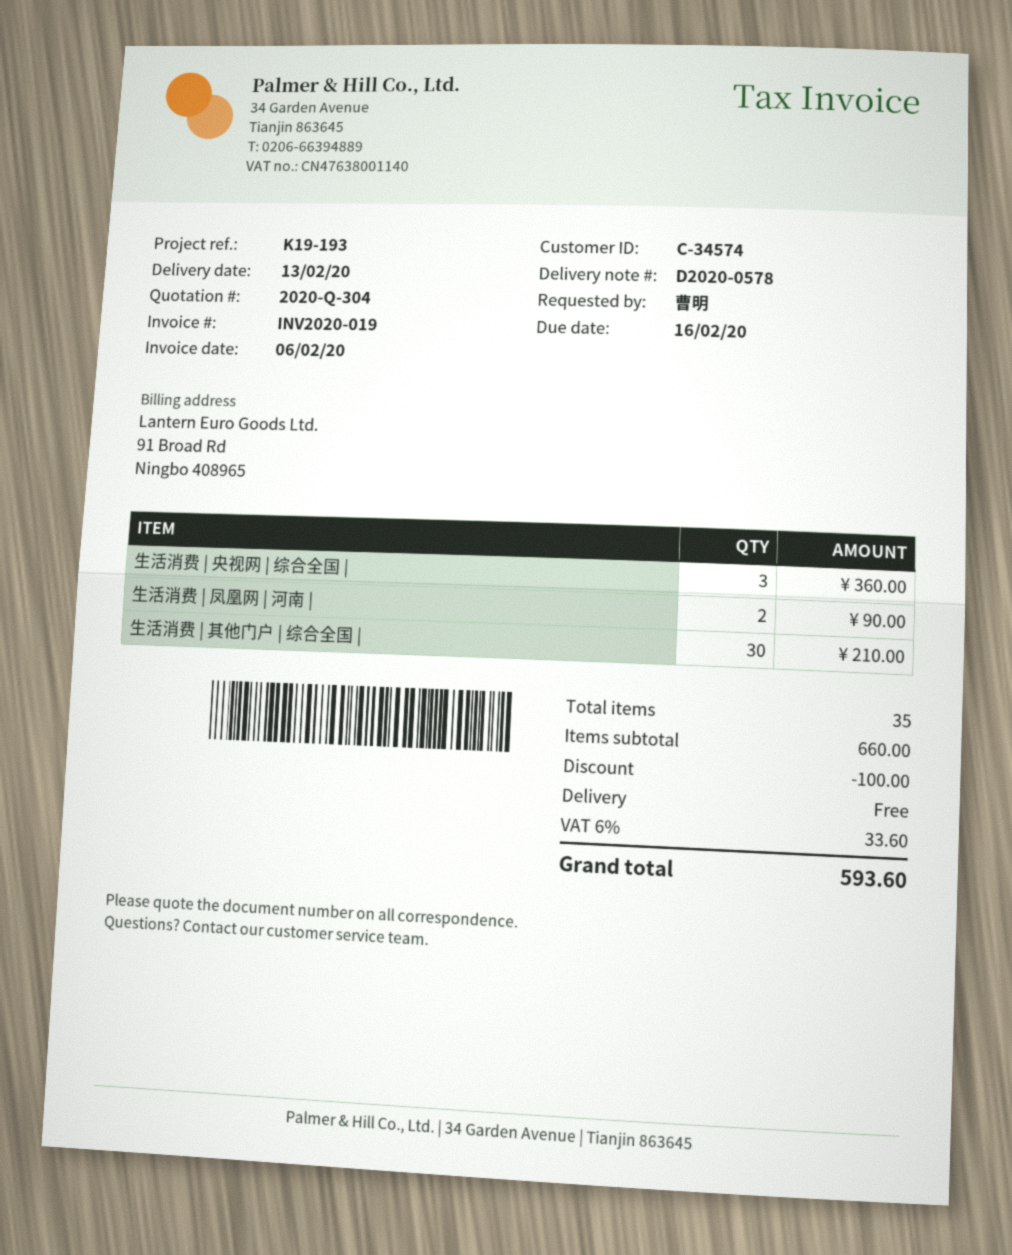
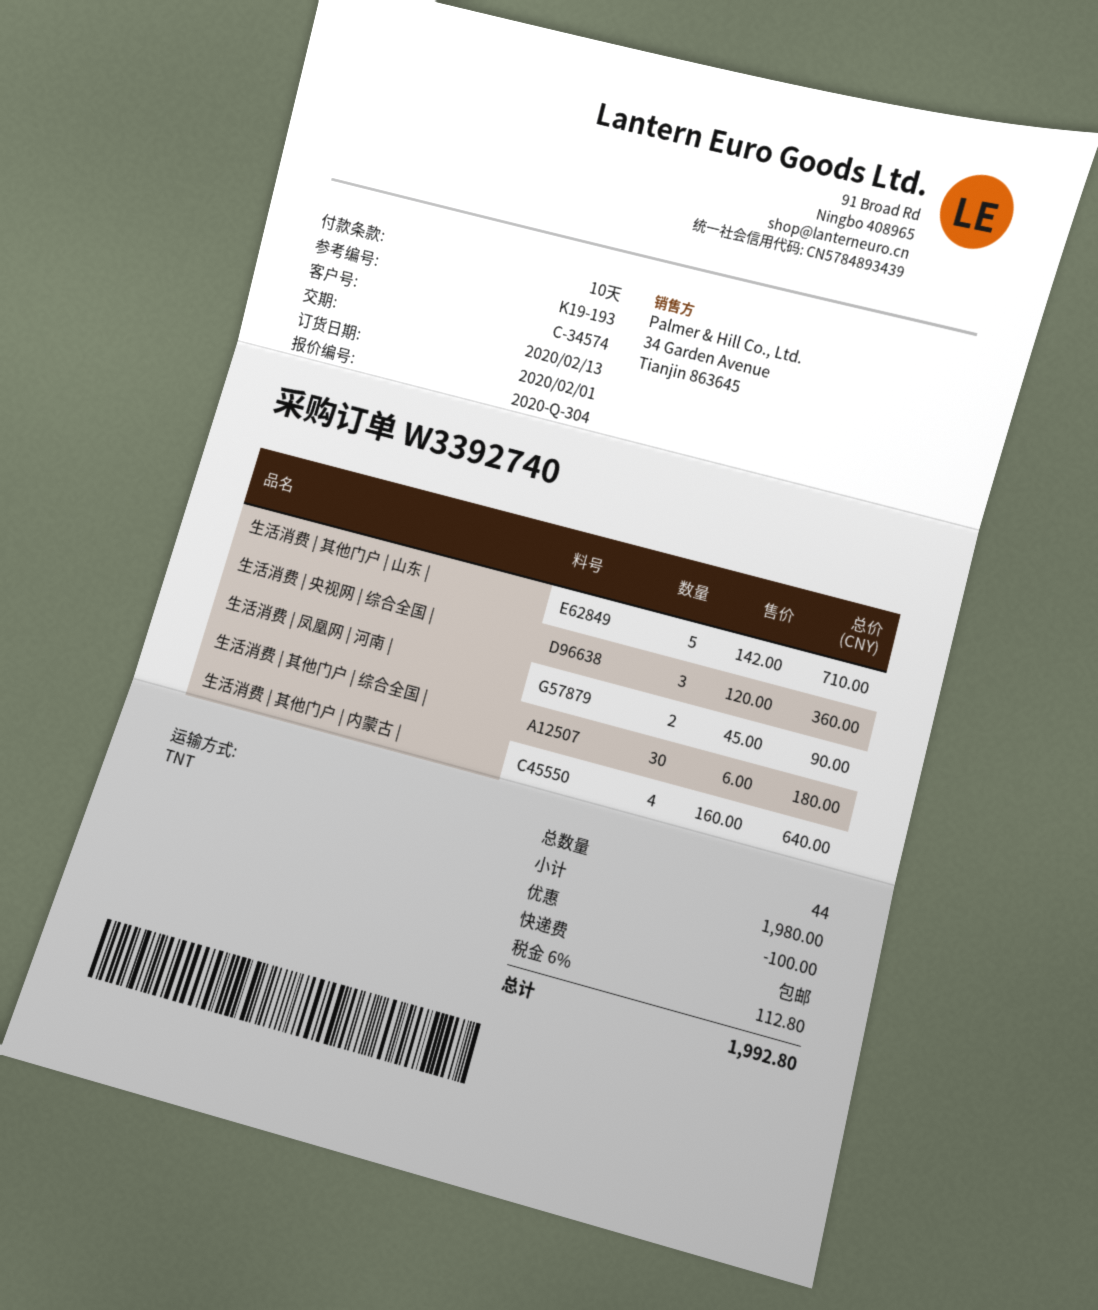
生活消费 | 其他门户 | 综合全国 |: 30 for 210.00 -> 30 for 180.00
生活消费 | 其他门户 | 山东 |: none -> 5 for 710.00
生活消费 | 其他门户 | 内蒙古 |: none -> 4 for 640.00
total quantity: 35 -> 44
subtotal: 660.00 -> 1980.00
tax: 6% = 33.60 -> 6% = 112.80
total: 593.60 -> 1992.80

